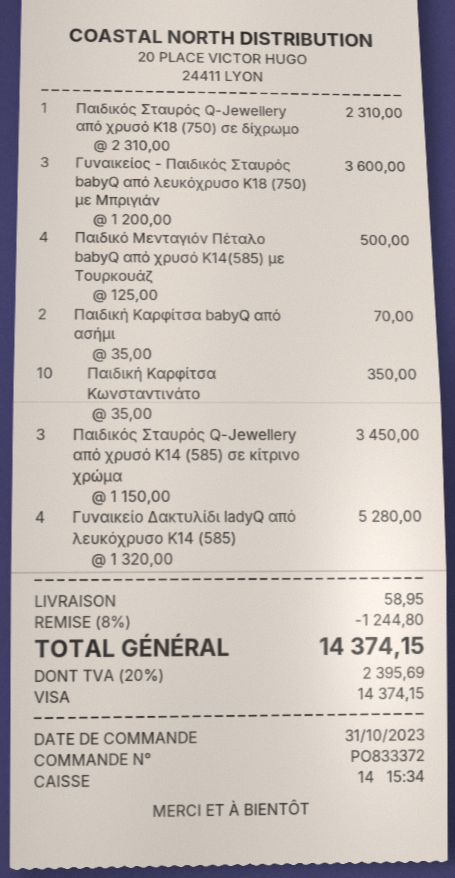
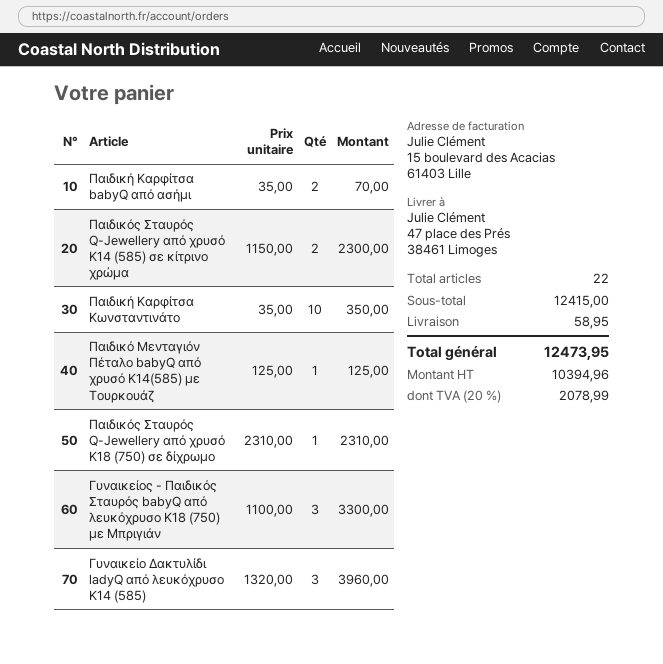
Γυναικείος - Παιδικός Σταυρός babyQ από λευκόχρυσο Κ18 (750) με Μπριγιάν: 3 x 1200.00 = 3600.00 -> 3 x 1100.00 = 3300.00
Παιδικό Μενταγιόν Πέταλο babyQ από χρυσό Κ14(585) με Τουρκουάζ: 4 x 125.00 = 500.00 -> 1 x 125.00 = 125.00
Παιδικός Σταυρός Q-Jewellery από χρυσό Κ14 (585) σε κίτρινο χρώμα: 3 x 1150.00 = 3450.00 -> 2 x 1150.00 = 2300.00
Γυναικείο Δακτυλίδι ladyQ από λευκόχρυσο Κ14 (585): 4 x 1320.00 = 5280.00 -> 3 x 1320.00 = 3960.00
discount: 8% = 1244.80 -> none
tax: 20% = 2395.69 -> 20% = 2078.99
total: 14374.15 -> 12473.95

